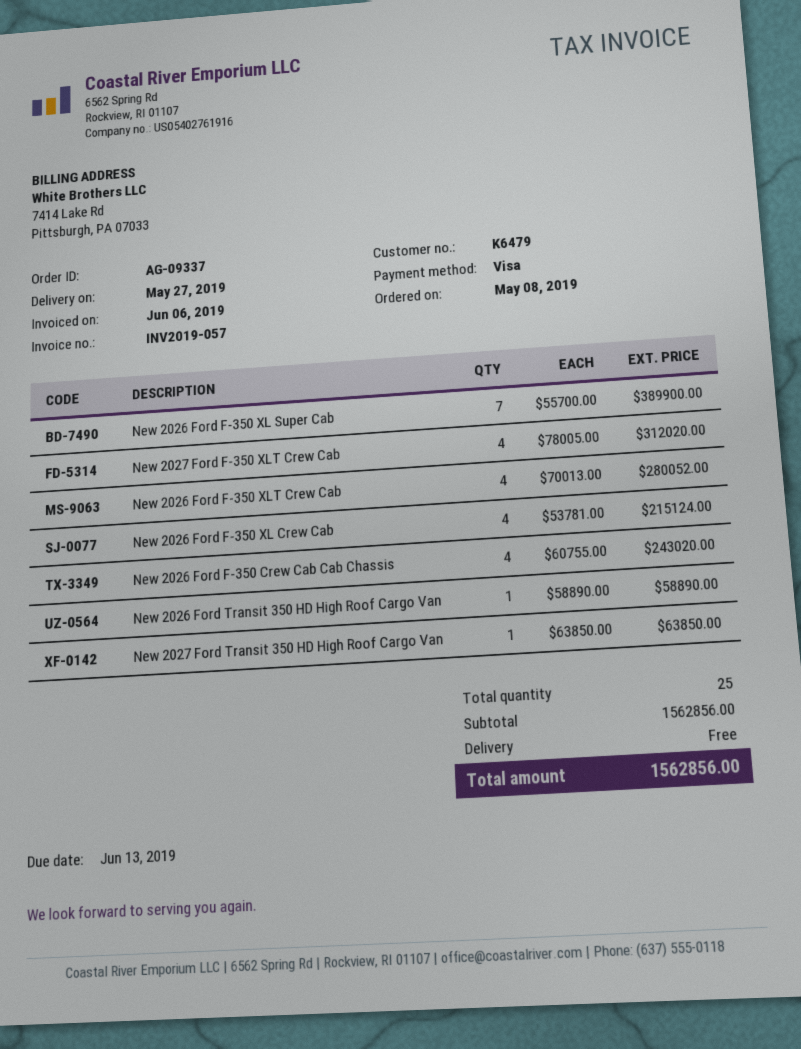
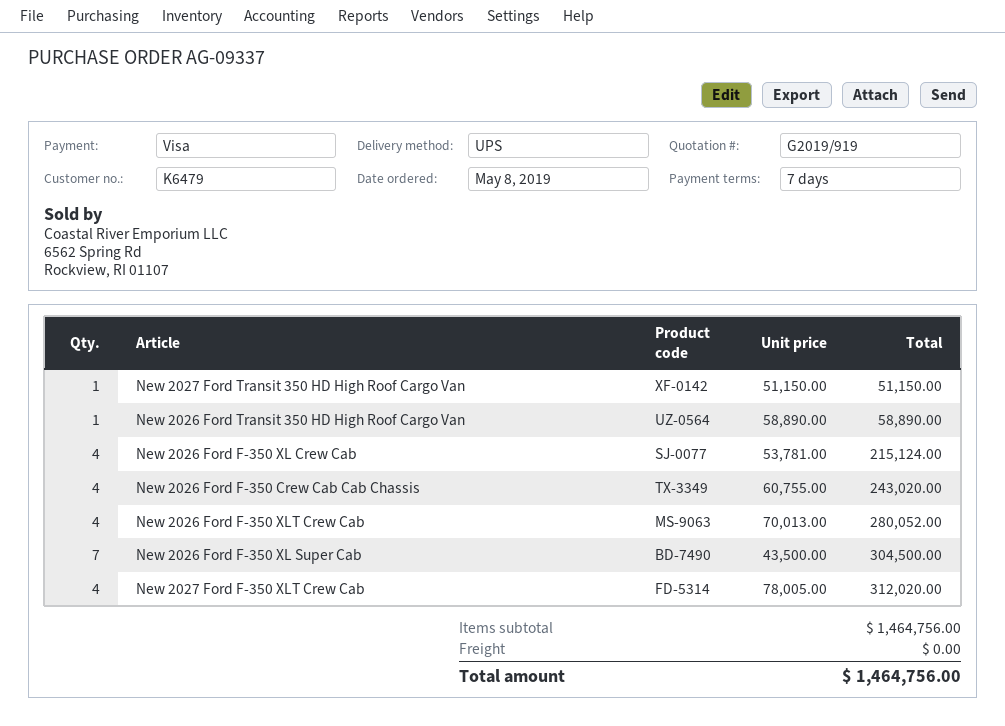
New 2026 Ford F-350 XL Super Cab: 7 x 55700.00 = 389900.00 -> 7 x 43500.00 = 304500.00
New 2027 Ford Transit 350 HD High Roof Cargo Van: 1 x 63850.00 = 63850.00 -> 1 x 51150.00 = 51150.00
subtotal: 1562856.00 -> 1464756.00
total: 1562856.00 -> 1464756.00

